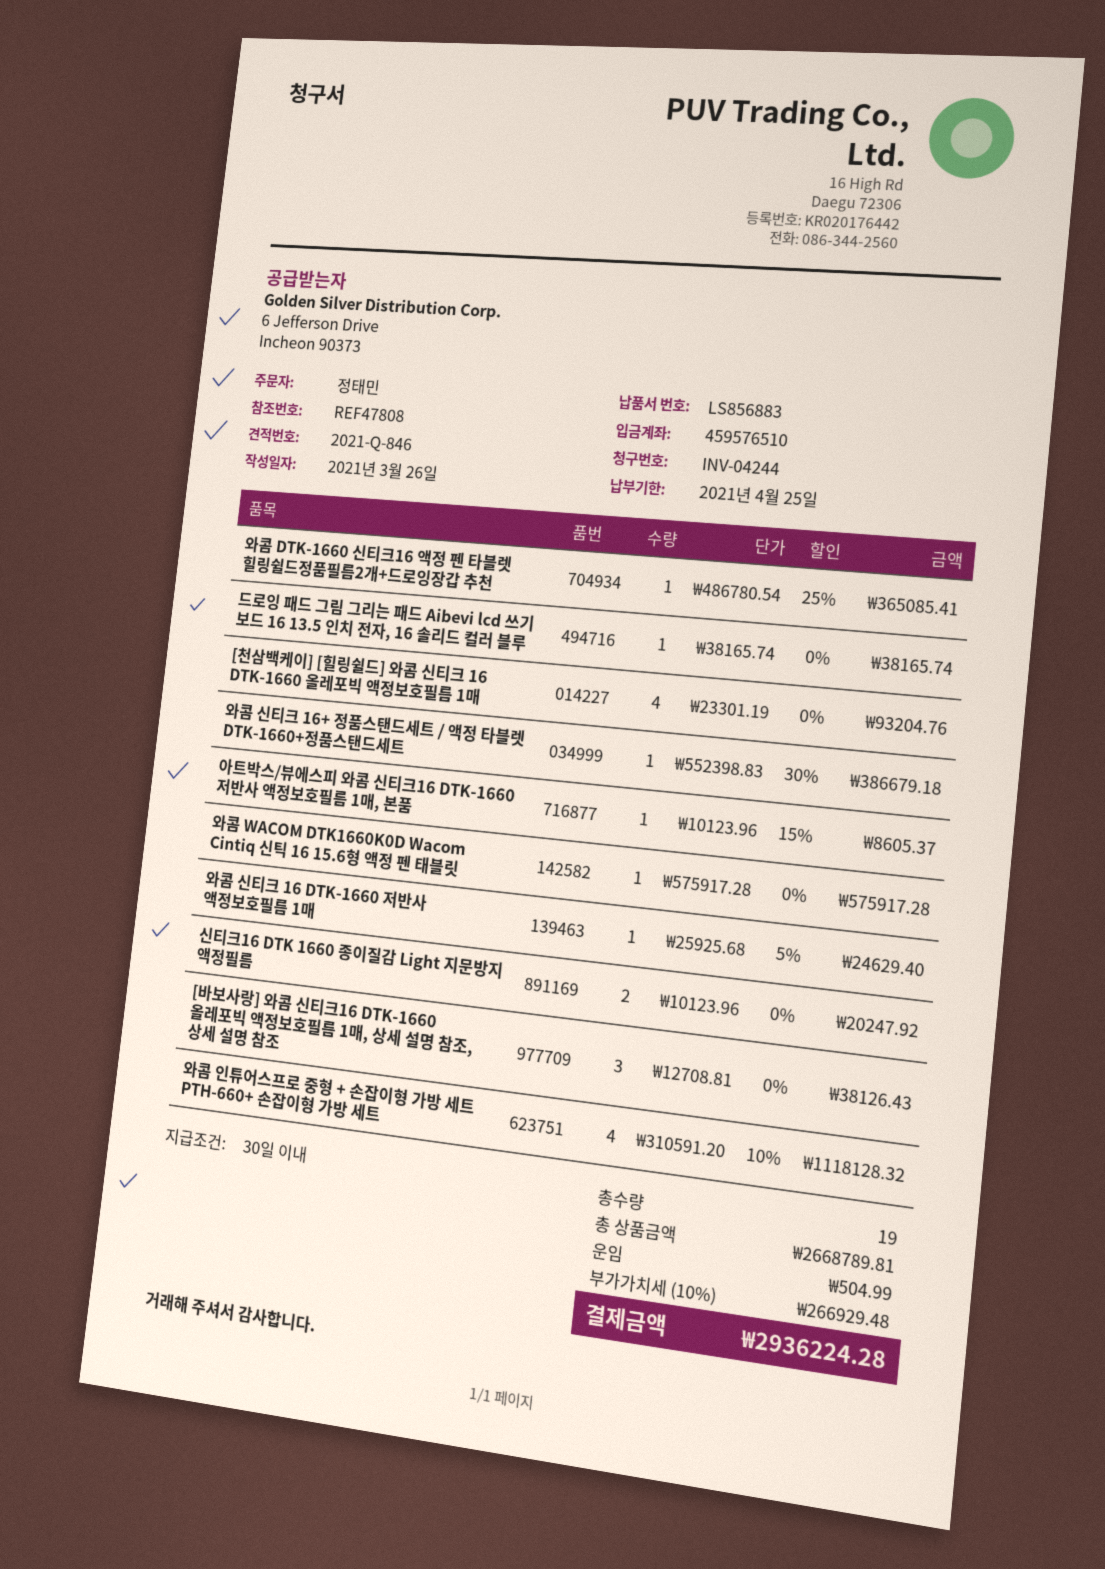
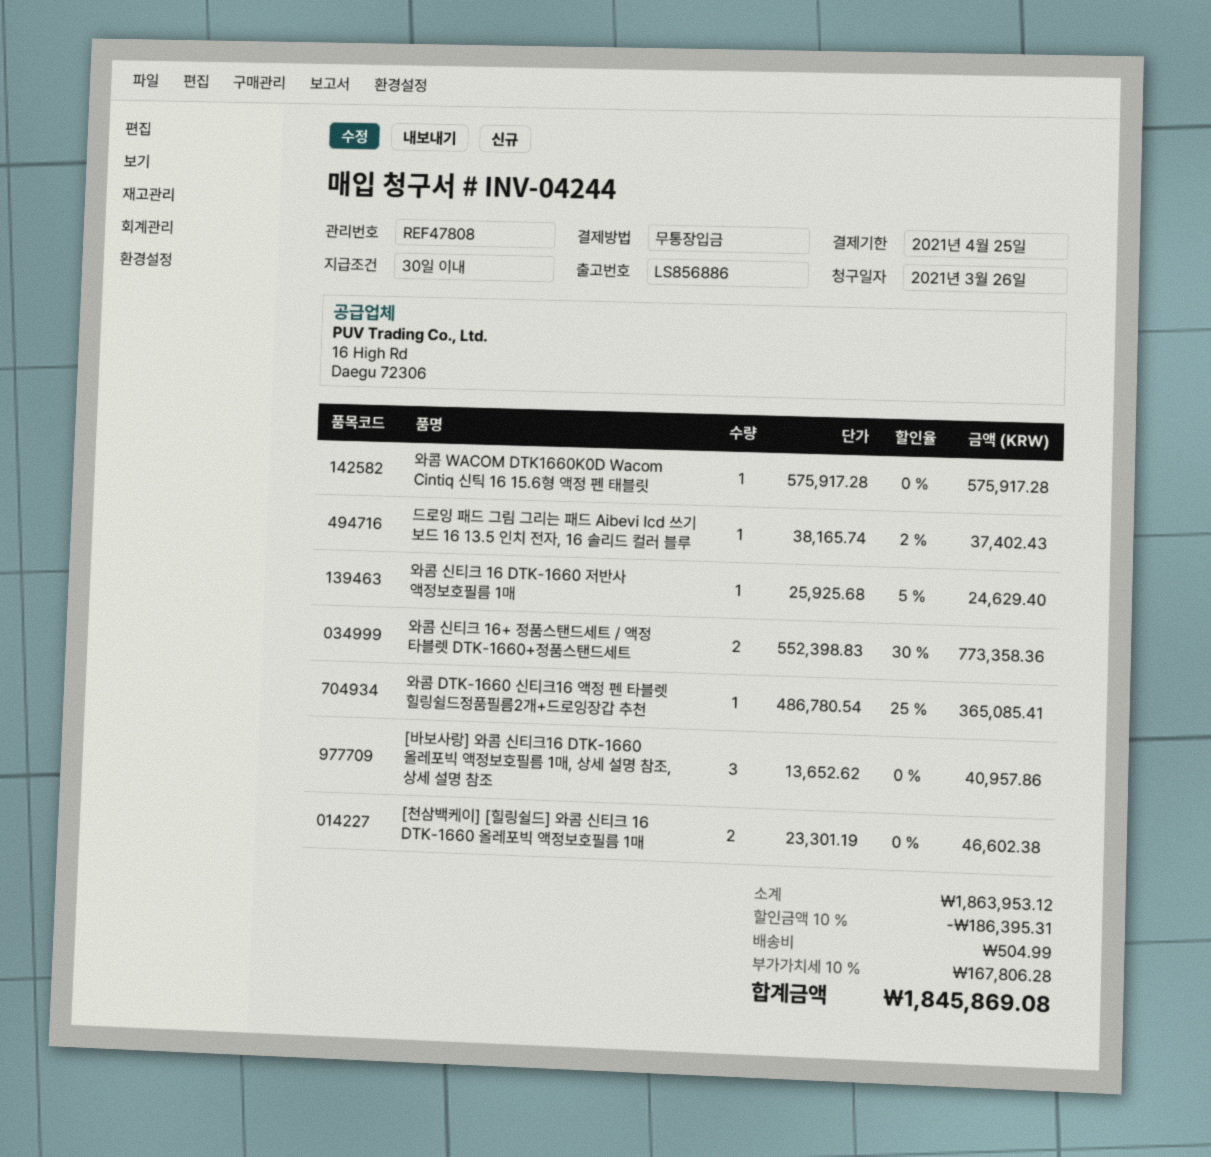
delivery note number: LS856883 -> LS856886
드로잉 패드 그림 그리는 패드 Aibevi lcd 쓰기 보드 16 13.5 인치 전자, 16 솔리드 컬러 블루: 1 x 38165.74 = 38165.74 -> 1 x 38165.74 - 2% = 37402.43
[천삼백케이] [힐링쉴드] 와콤 신티크 16 DTK-1660 올레포빅 액정보호필름 1매: 4 x 23301.19 = 93204.76 -> 2 x 23301.19 = 46602.38
와콤 신티크 16+ 정품스탠드세트 / 액정 타블렛 DTK-1660+정품스탠드세트: 1 x 552398.83 - 30% = 386679.18 -> 2 x 552398.83 - 30% = 773358.36
아트박스/뷰에스피 와콤 신티크16 DTK-1660 저반사 액정보호필름 1매, 본품: 1 x 10123.96 - 15% = 8605.37 -> none
신티크16 DTK 1660 종이질감 Light 지문방지 액정필름: 2 x 10123.96 = 20247.92 -> none
[바보사랑] 와콤 신티크16 DTK-1660 올레포빅 액정보호필름 1매, 상세 설명 참조, 상세 설명 참조: 3 x 12708.81 = 38126.43 -> 3 x 13652.62 = 40957.86
와콤 인튜어스프로 중형 + 손잡이형 가방 세트 PTH-660+ 손잡이형 가방 세트: 4 x 310591.20 - 10% = 1118128.32 -> none
subtotal: 2668789.81 -> 1863953.12
discount: none -> 10% = 186395.31
tax: 10% = 266929.48 -> 10% = 167806.28
total: 2936224.28 -> 1845869.08

